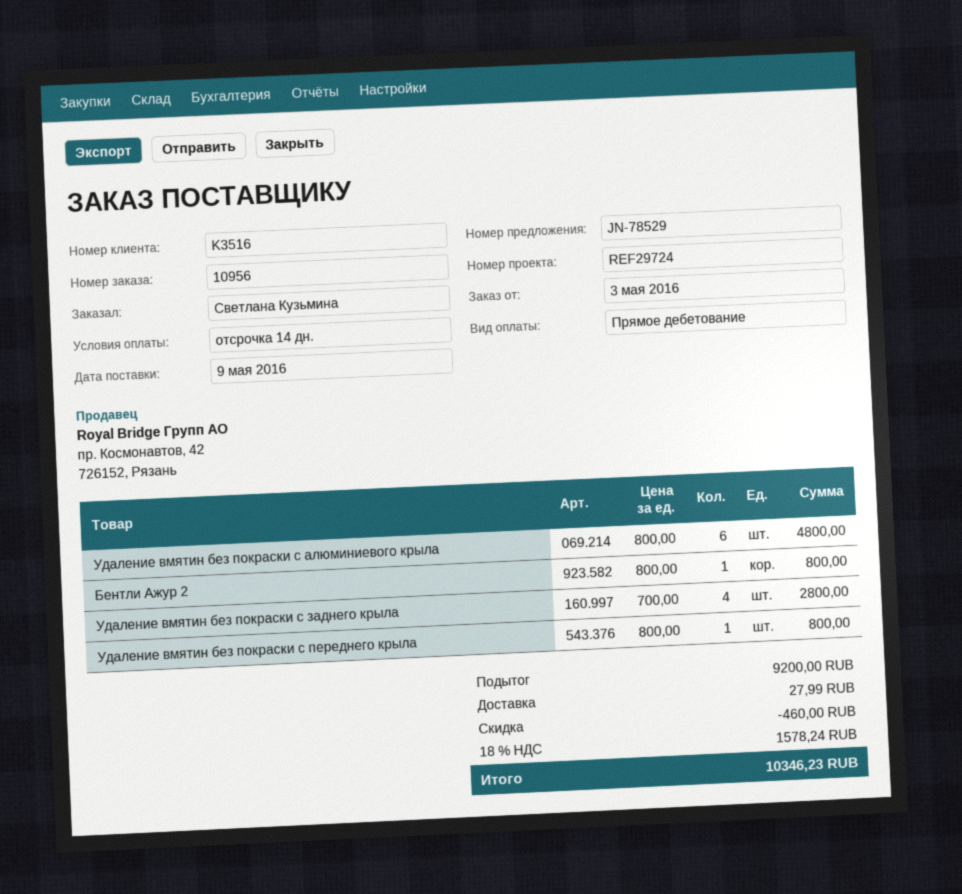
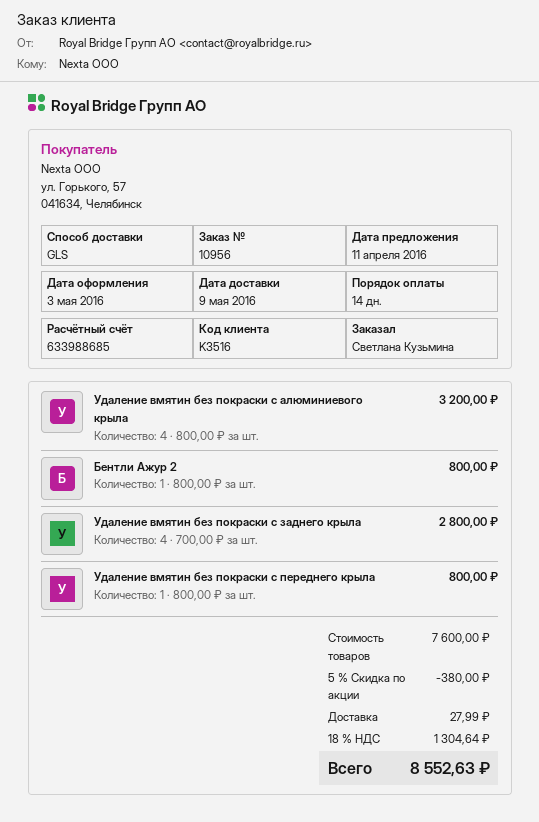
Удаление вмятин без покраски с алюминиевого крыла: 6 x 800.00 = 4800.00 -> 4 x 800.00 = 3200.00
subtotal: 9200.00 -> 7600.00
discount: 460.00 -> 380.00
tax: 18% = 1578.24 -> 18% = 1304.64
total: 10346.23 -> 8552.63

